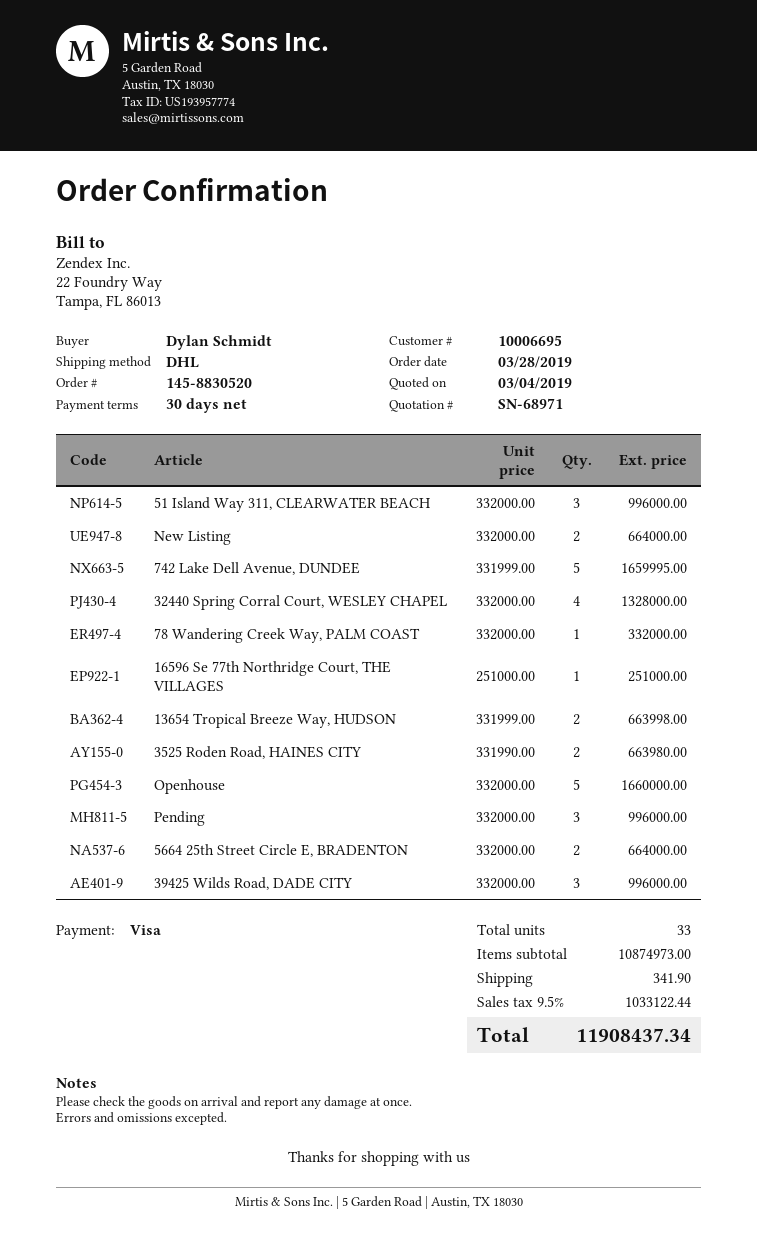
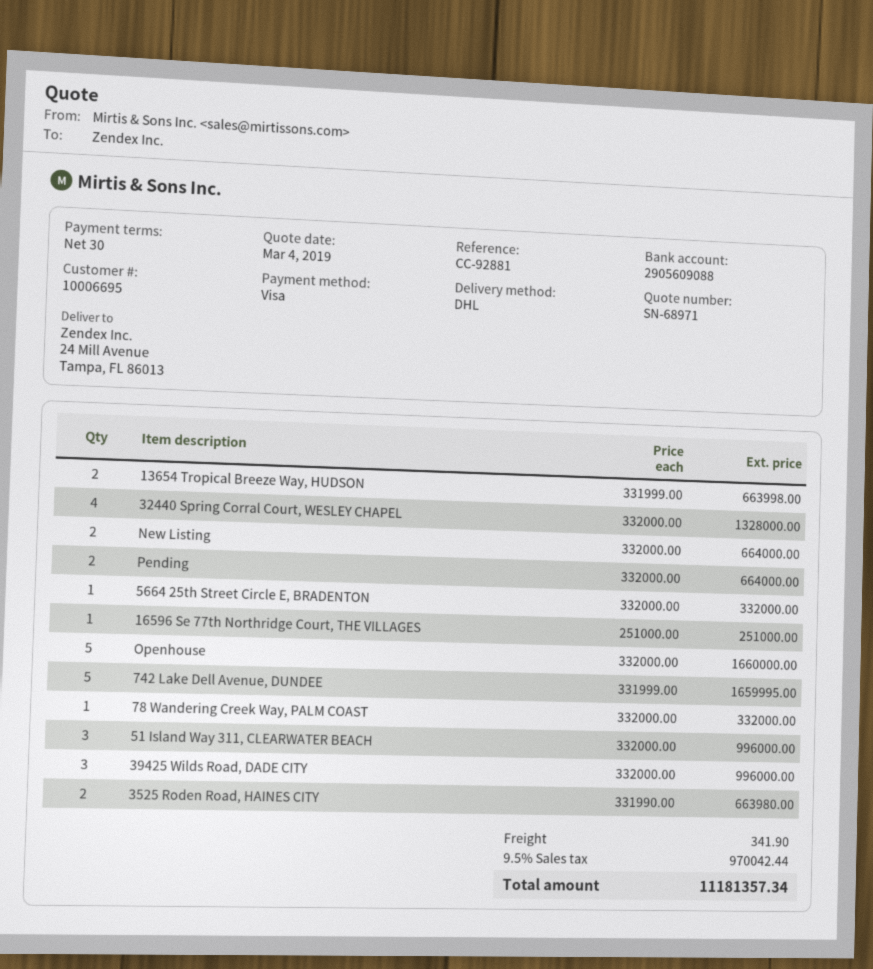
Pending: 3 x 332000.00 = 996000.00 -> 2 x 332000.00 = 664000.00
5664 25th Street Circle E, BRADENTON: 2 x 332000.00 = 664000.00 -> 1 x 332000.00 = 332000.00
tax: 9.5% = 1033122.44 -> 9.5% = 970042.44
total: 11908437.34 -> 11181357.34

